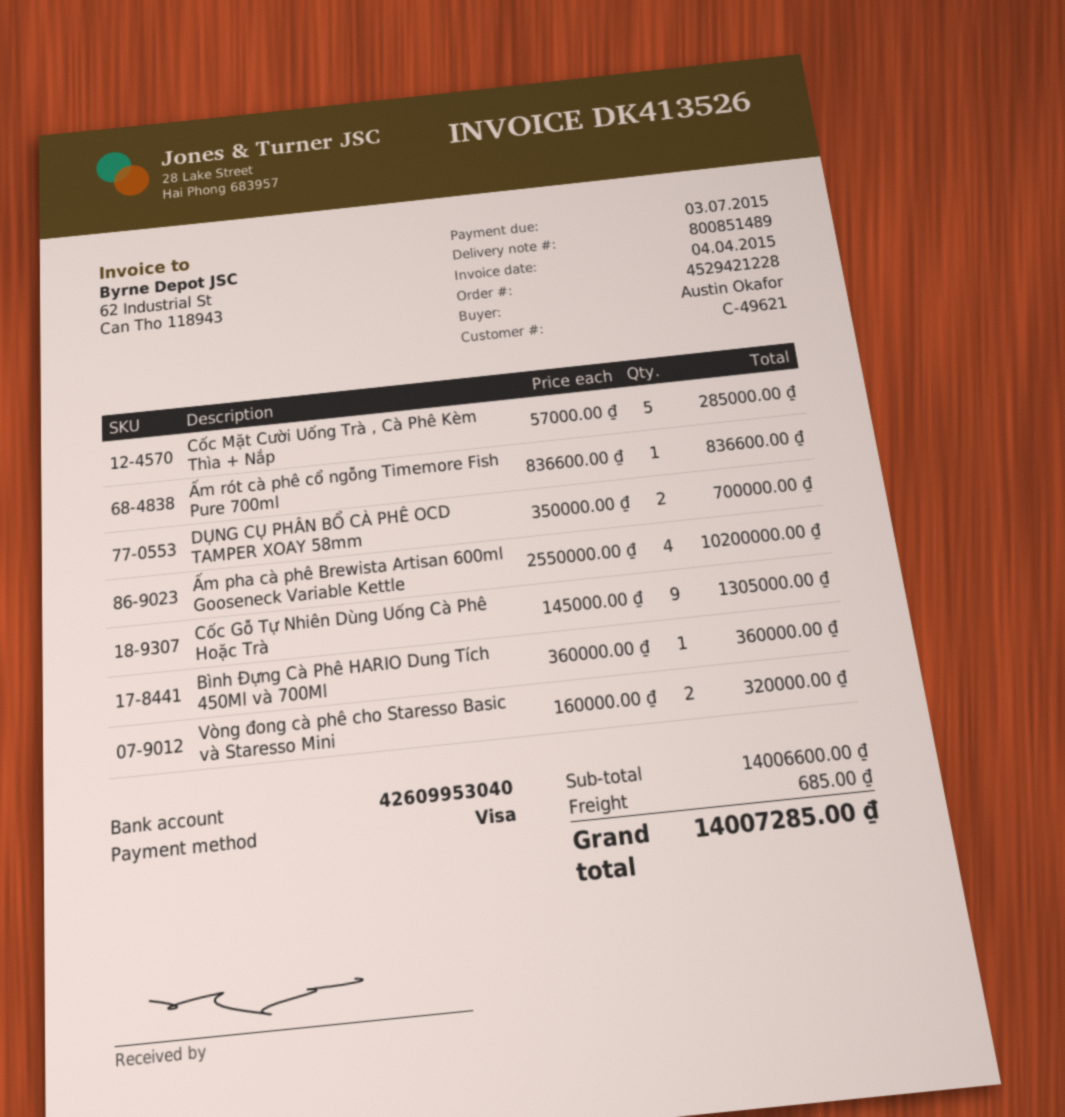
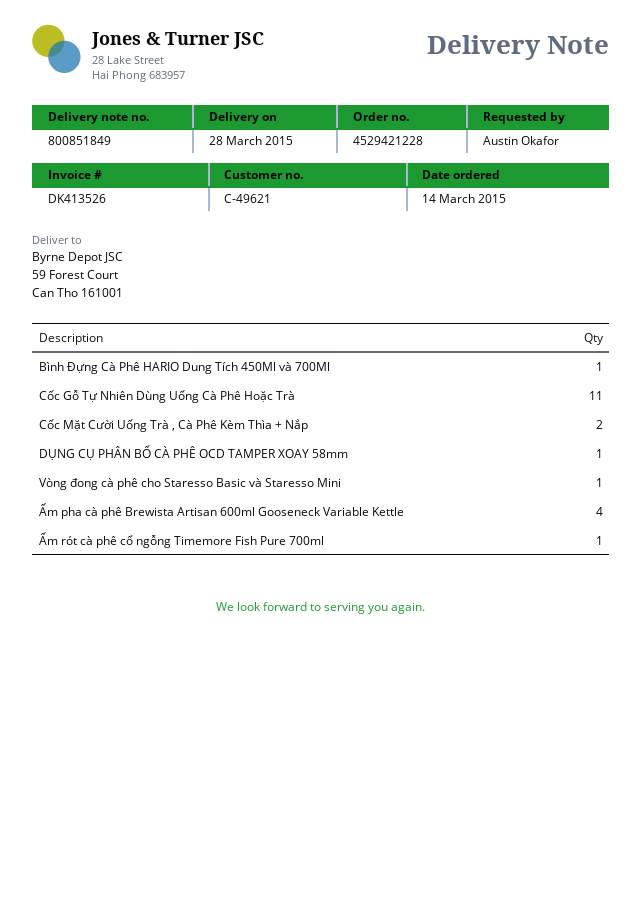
delivery note number: 800851489 -> 800851849
Cốc Mặt Cười Uống Trà , Cà Phê Kèm Thìa + Nắp: 5 -> 2
DỤNG CỤ PHÂN BỔ CÀ PHÊ OCD TAMPER XOAY 58mm: 2 -> 1
Cốc Gỗ Tự Nhiên Dùng Uống Cà Phê Hoặc Trà: 9 -> 11
Vòng đong cà phê cho Staresso Basic và Staresso Mini: 2 -> 1

